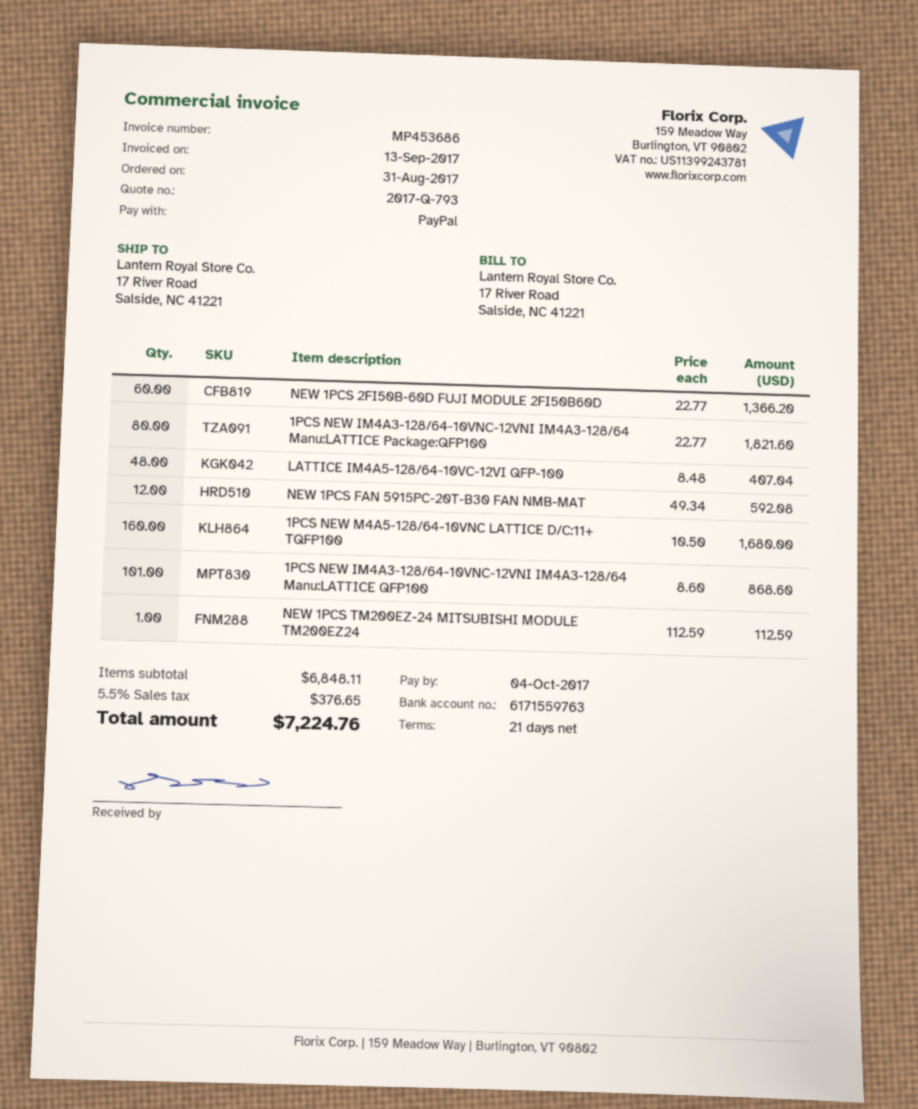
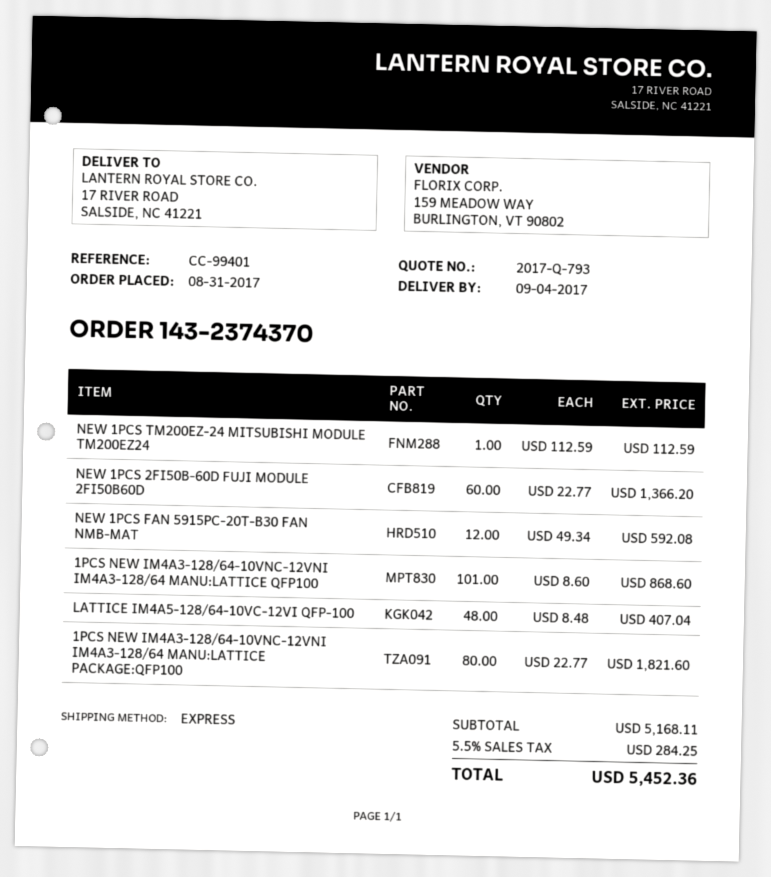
1PCS NEW M4A5-128/64-10VNC LATTICE D/C:11+ TQFP100: 160 x 10.50 = 1680.00 -> none
subtotal: 6848.11 -> 5168.11
tax: 5.5% = 376.65 -> 5.5% = 284.25
total: 7224.76 -> 5452.36

